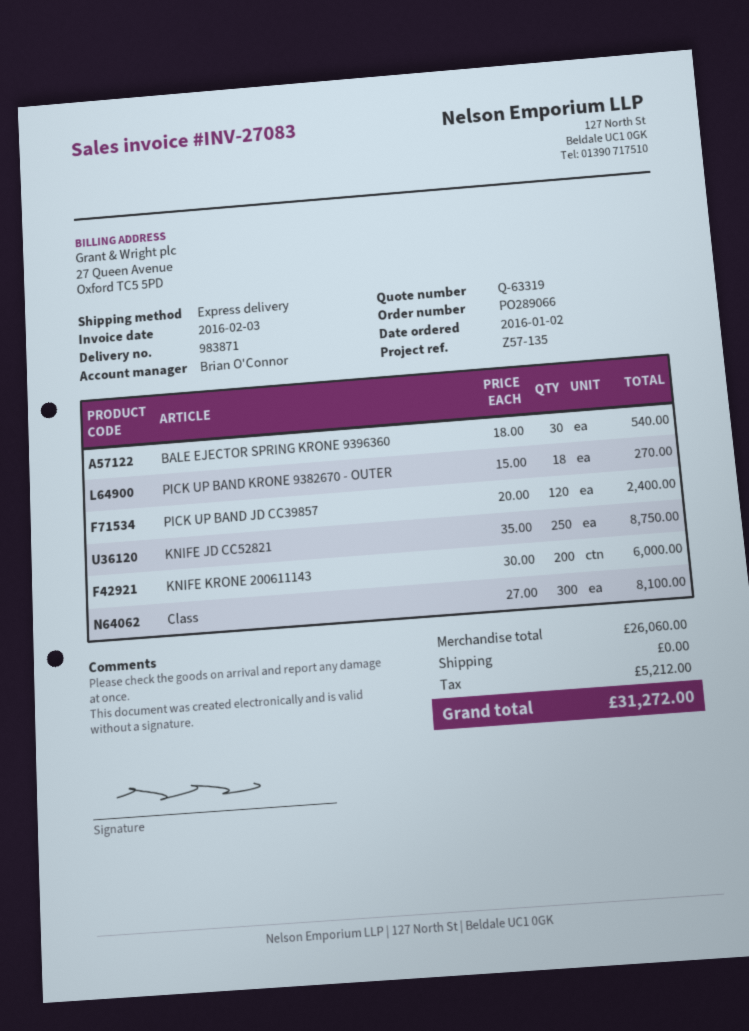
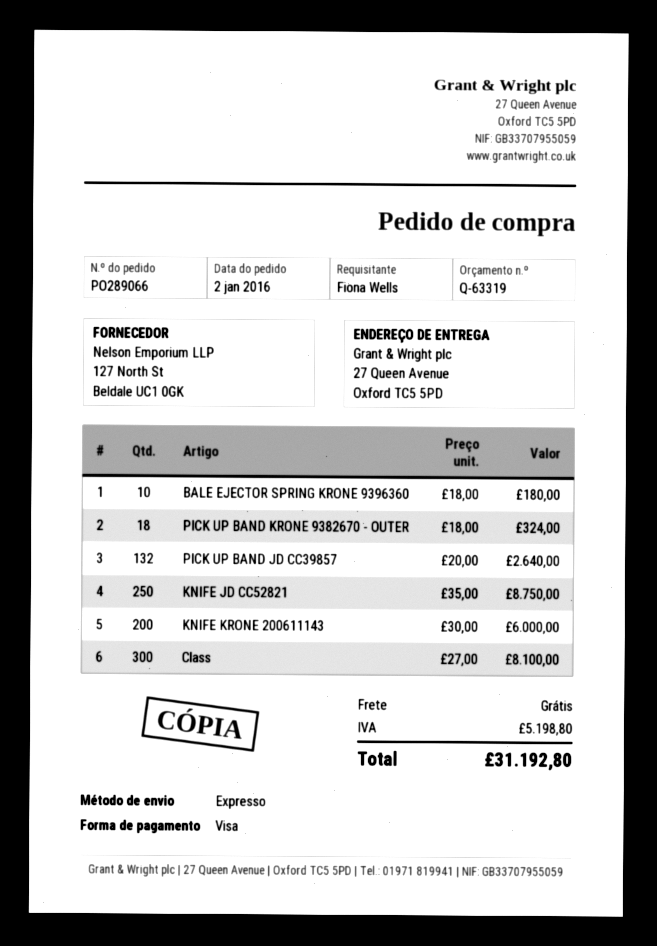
BALE EJECTOR SPRING KRONE 9396360: 30 x 18.00 = 540.00 -> 10 x 18.00 = 180.00
PICK UP BAND KRONE 9382670 - OUTER: 18 x 15.00 = 270.00 -> 18 x 18.00 = 324.00
PICK UP BAND JD CC39857: 120 x 20.00 = 2400.00 -> 132 x 20.00 = 2640.00
tax: 5212.00 -> 5198.80
total: 31272.00 -> 31192.80

